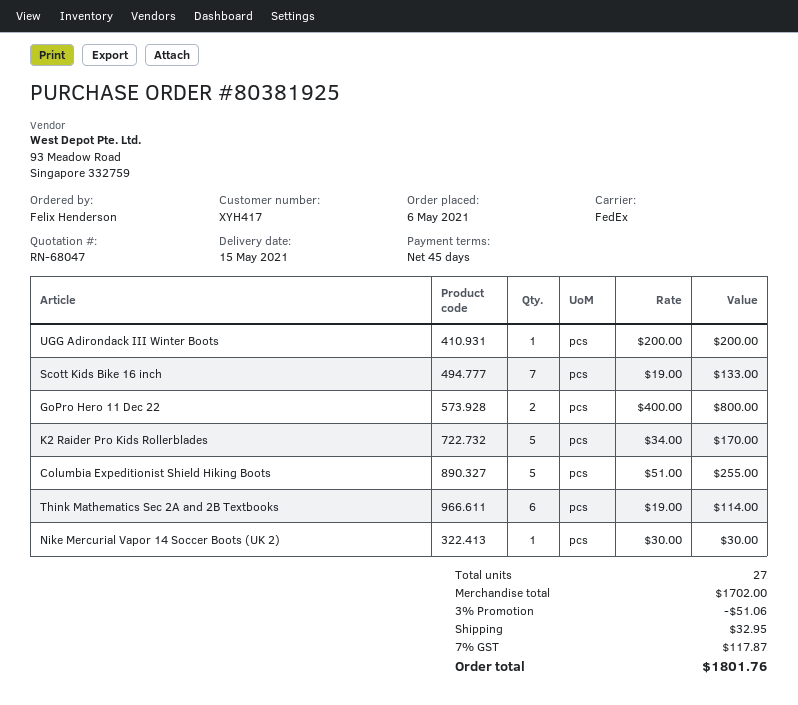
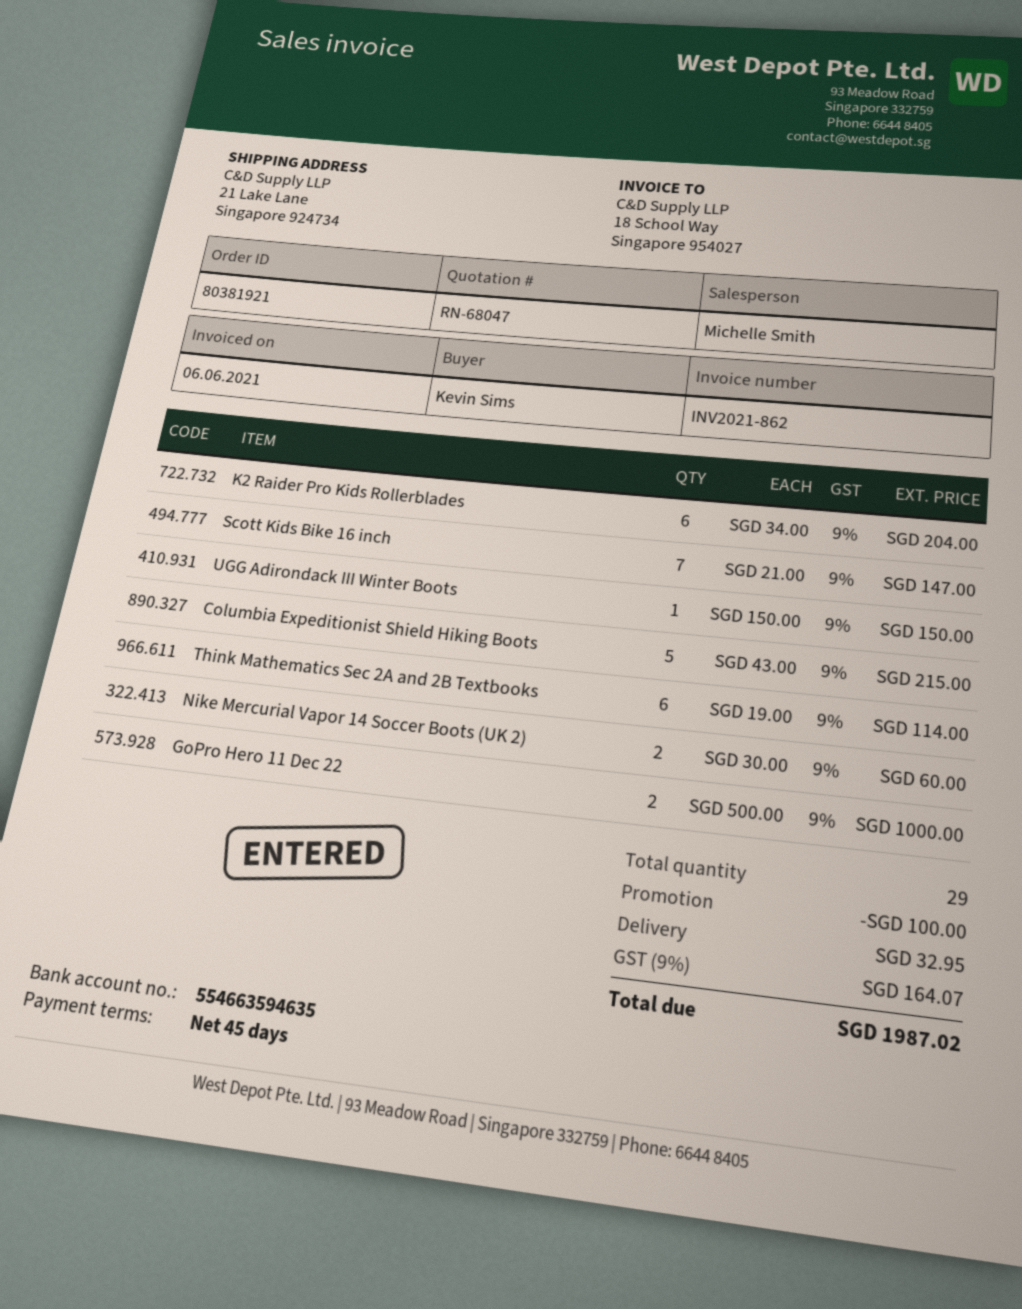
order number: 80381925 -> 80381921
ordered by: Felix Henderson -> Kevin Sims
UGG Adirondack III Winter Boots: 1 x 200.00 = 200.00 -> 1 x 150.00 = 150.00
Scott Kids Bike 16 inch: 7 x 19.00 = 133.00 -> 7 x 21.00 = 147.00
GoPro Hero 11 Dec 22: 2 x 400.00 = 800.00 -> 2 x 500.00 = 1000.00
K2 Raider Pro Kids Rollerblades: 5 x 34.00 = 170.00 -> 6 x 34.00 = 204.00
Columbia Expeditionist Shield Hiking Boots: 5 x 51.00 = 255.00 -> 5 x 43.00 = 215.00
Nike Mercurial Vapor 14 Soccer Boots (UK 2): 1 x 30.00 = 30.00 -> 2 x 30.00 = 60.00
total quantity: 27 -> 29
discount: 51.06 -> 100.00
tax: 7% = 117.87 -> 9% = 164.07
total: 1801.76 -> 1987.02

